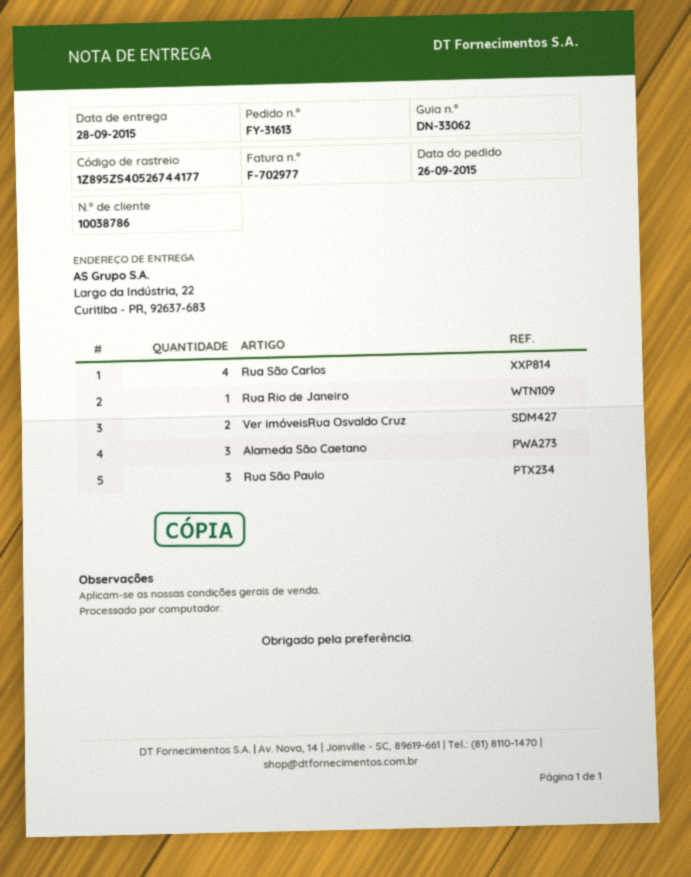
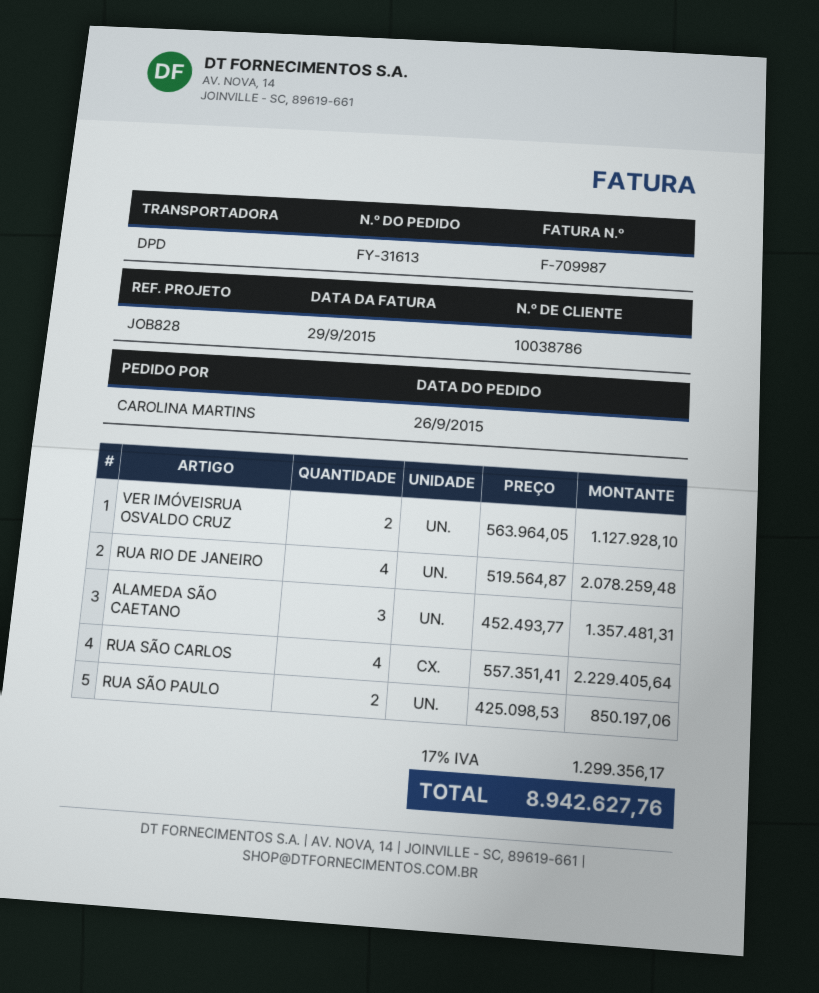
invoice number: F-702977 -> F-709987
Rua Rio de Janeiro: 1 -> 4
Rua São Paulo: 3 -> 2

